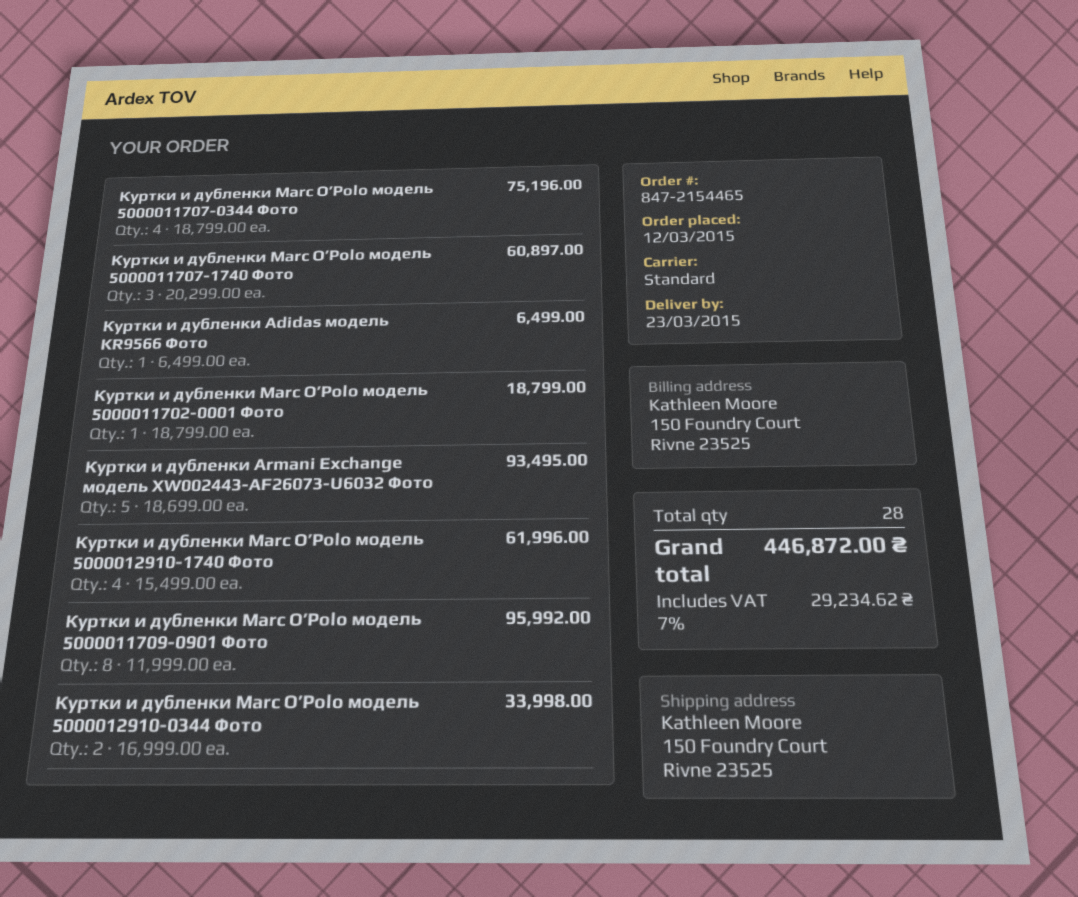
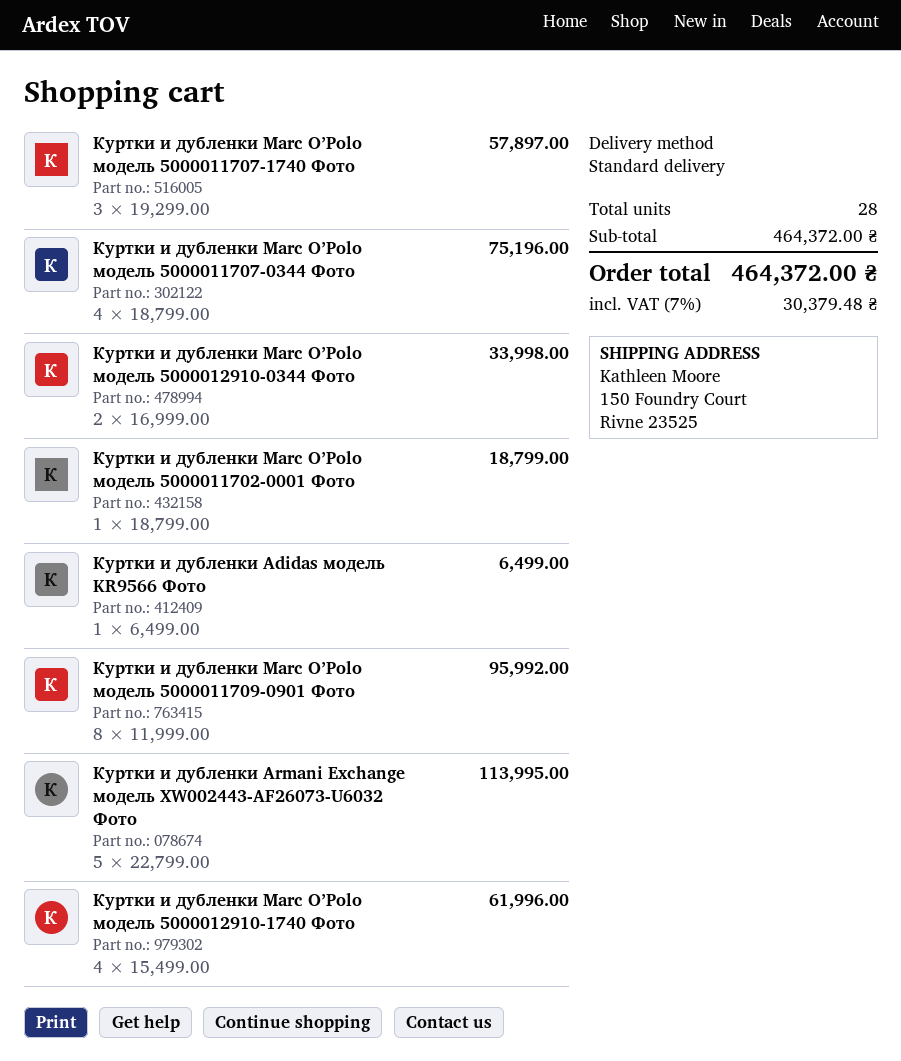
Куртки и дубленки Marc O’Polo модель 5000011707-1740 Фото: 3 x 20299.00 = 60897.00 -> 3 x 19299.00 = 57897.00
Куртки и дубленки Armani Exchange модель XW002443-AF26073-U6032 Фото: 5 x 18699.00 = 93495.00 -> 5 x 22799.00 = 113995.00
tax: 7% = 29234.62 -> 7% = 30379.48
total: 446872.00 -> 464372.00

